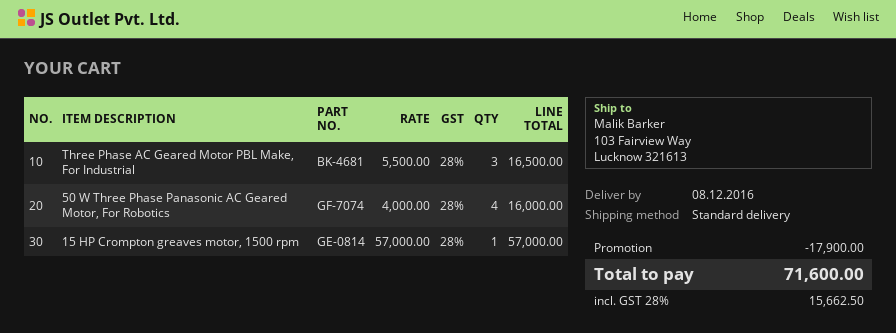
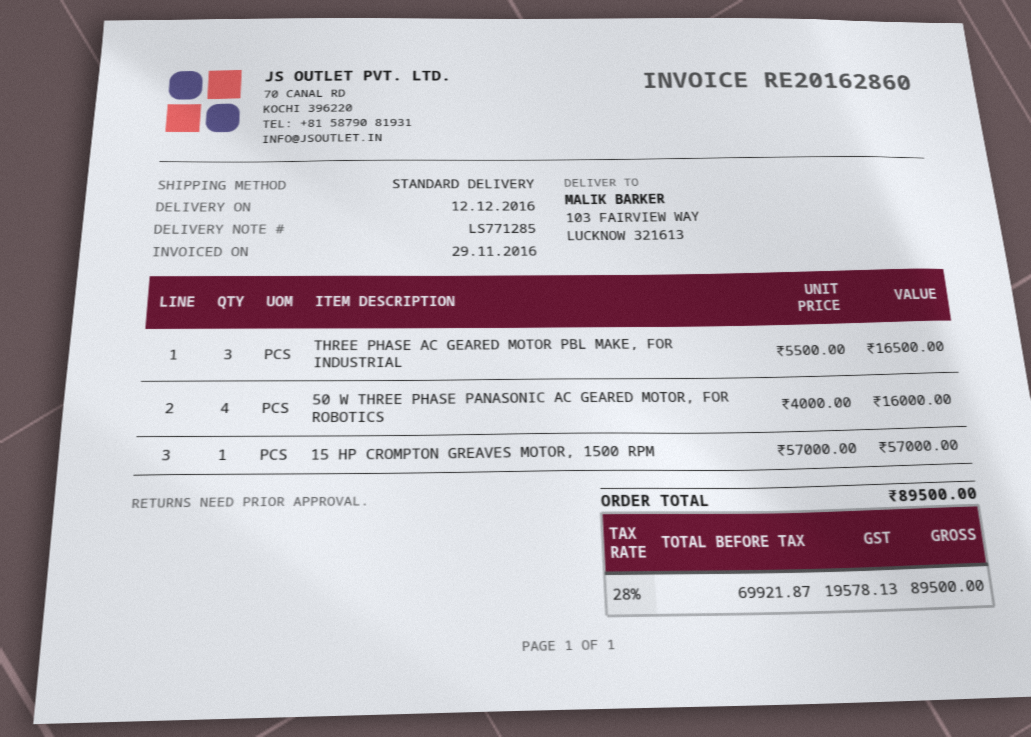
delivery date: 2016-12-08 -> 2016-12-12
discount: 17900.00 -> none
tax: 28% = 15662.50 -> 28% = 19578.13
total: 71600.00 -> 89500.00

